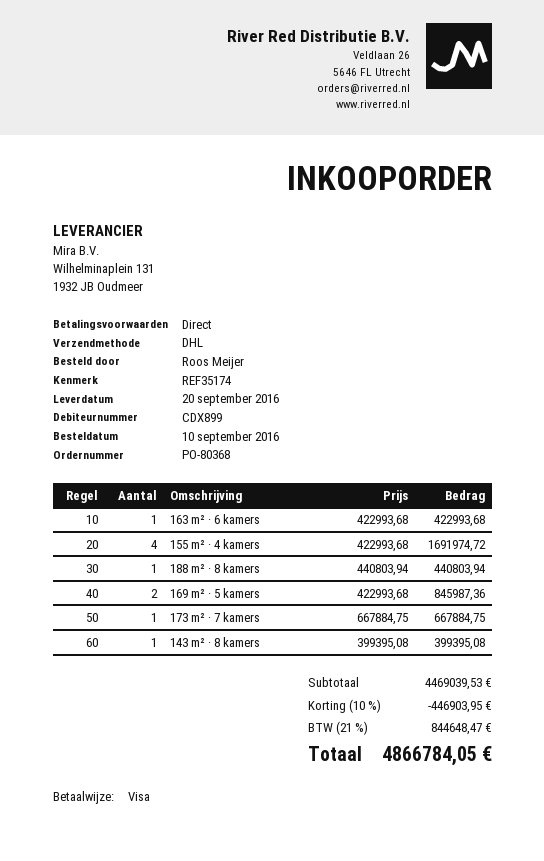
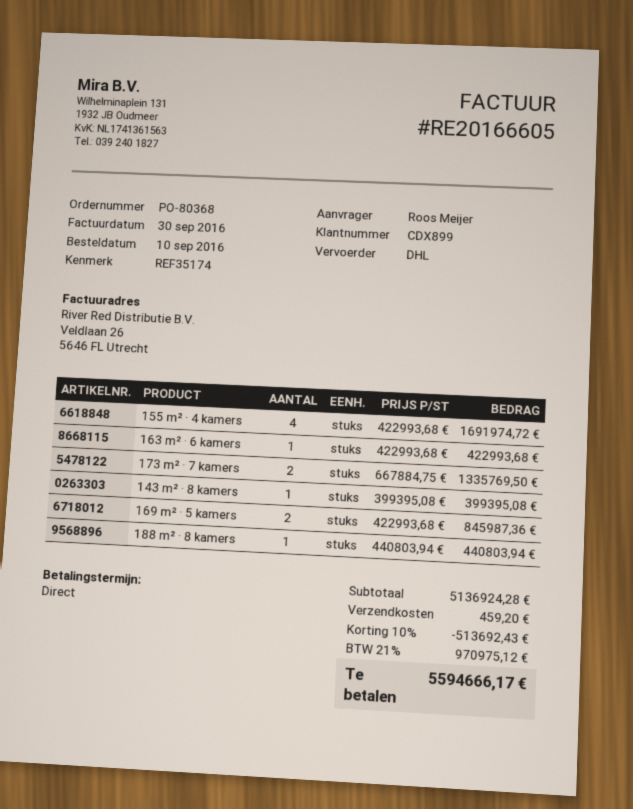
173 m² · 7 kamers: 1 x 667884.75 = 667884.75 -> 2 x 667884.75 = 1335769.50
subtotal: 4469039.53 -> 5136924.28
discount: 10% = 446903.95 -> 10% = 513692.43
shipping: none -> 459.20
tax: 21% = 844648.47 -> 21% = 970975.12
total: 4866784.05 -> 5594666.17

